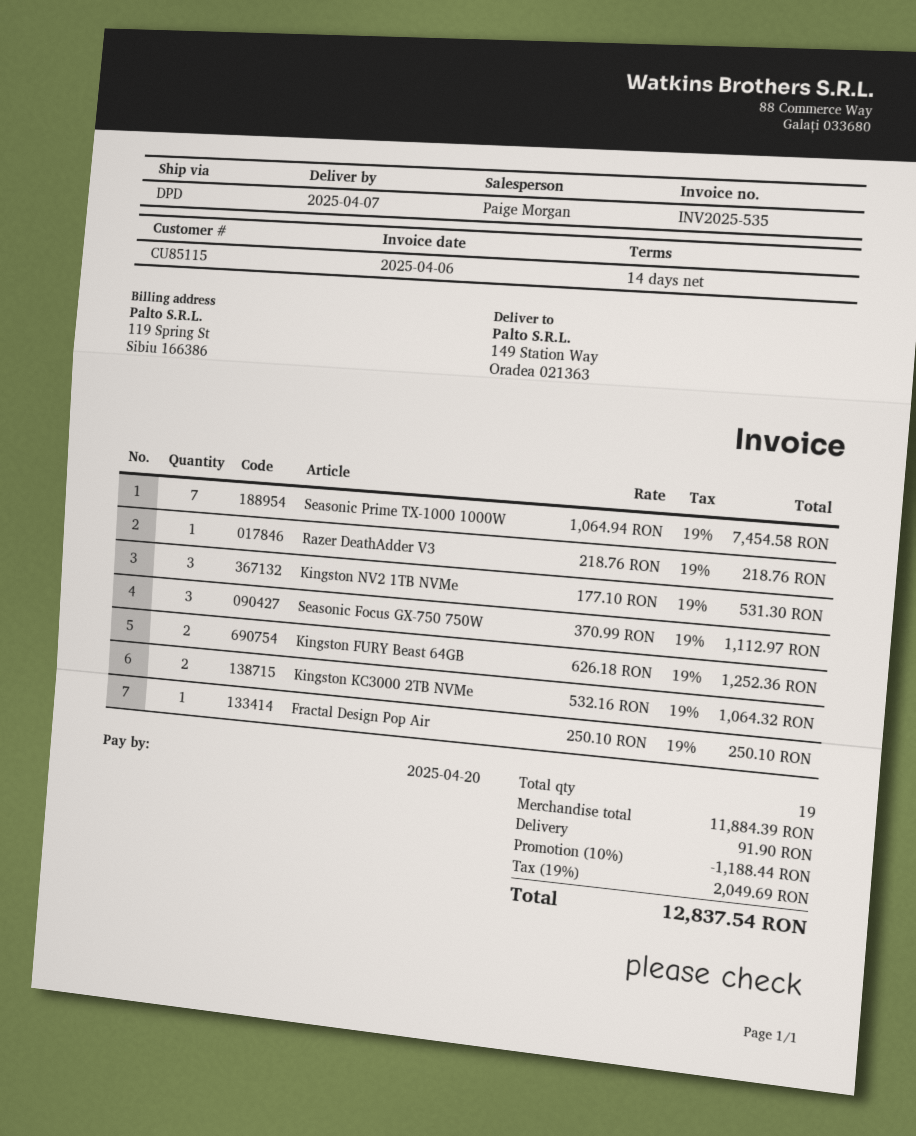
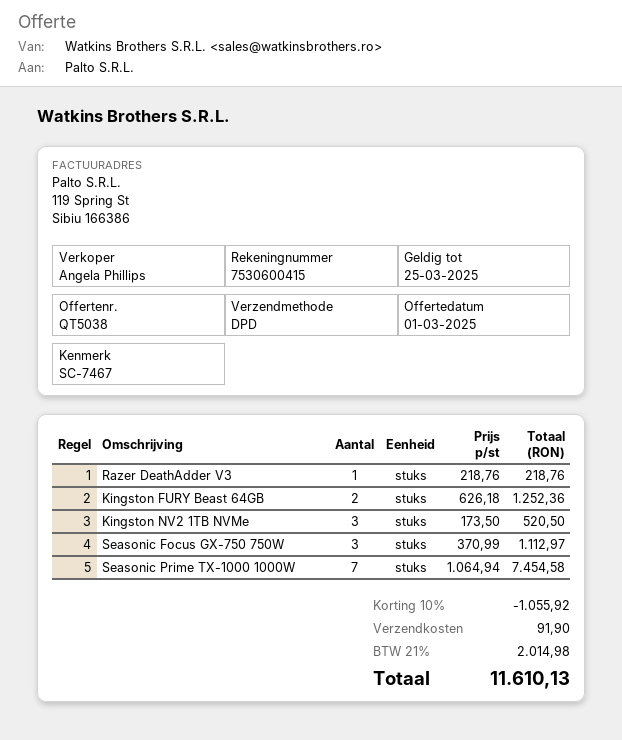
sales rep: Paige Morgan -> Angela Phillips
Kingston NV2 1TB NVMe: 3 x 177.10 = 531.30 -> 3 x 173.50 = 520.50
Kingston KC3000 2TB NVMe: 2 x 532.16 = 1064.32 -> none
Fractal Design Pop Air: 1 x 250.10 = 250.10 -> none
discount: 10% = 1188.44 -> 10% = 1055.92
tax: 19% = 2049.69 -> 21% = 2014.98
total: 12837.54 -> 11610.13

